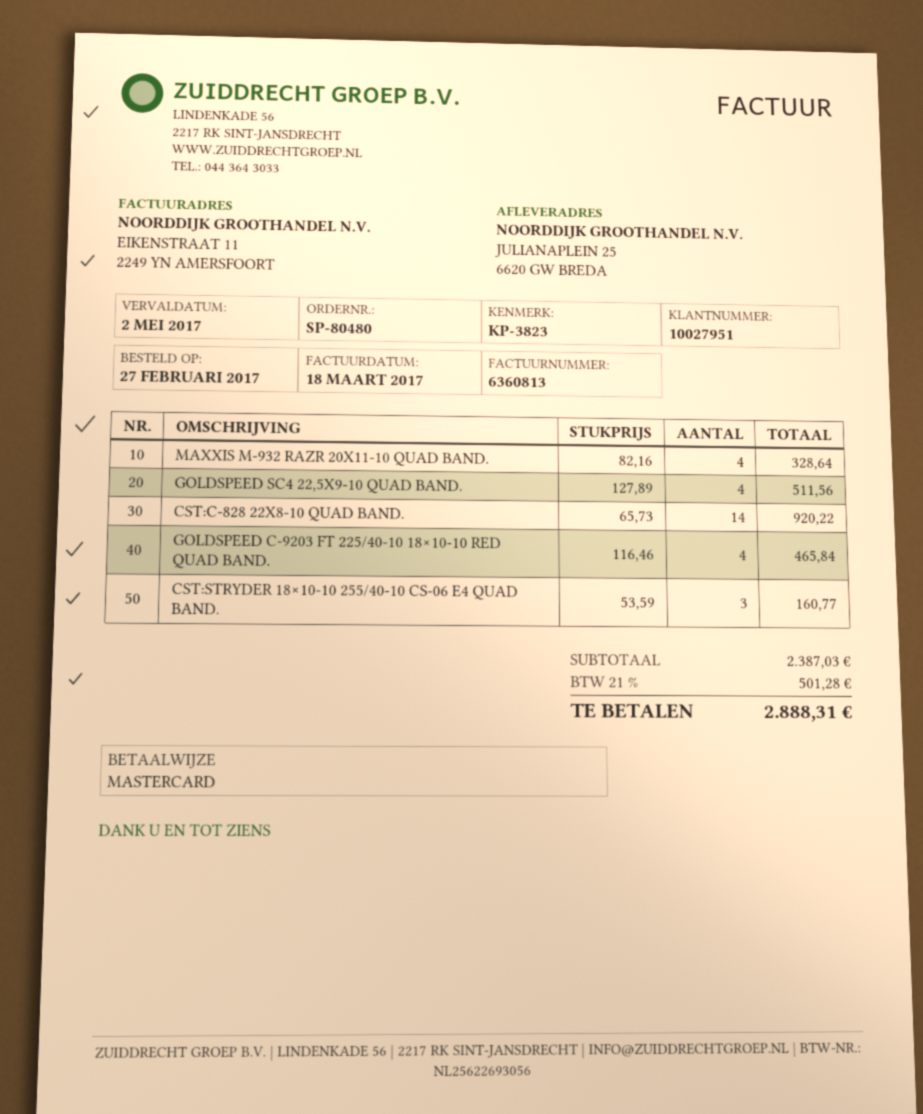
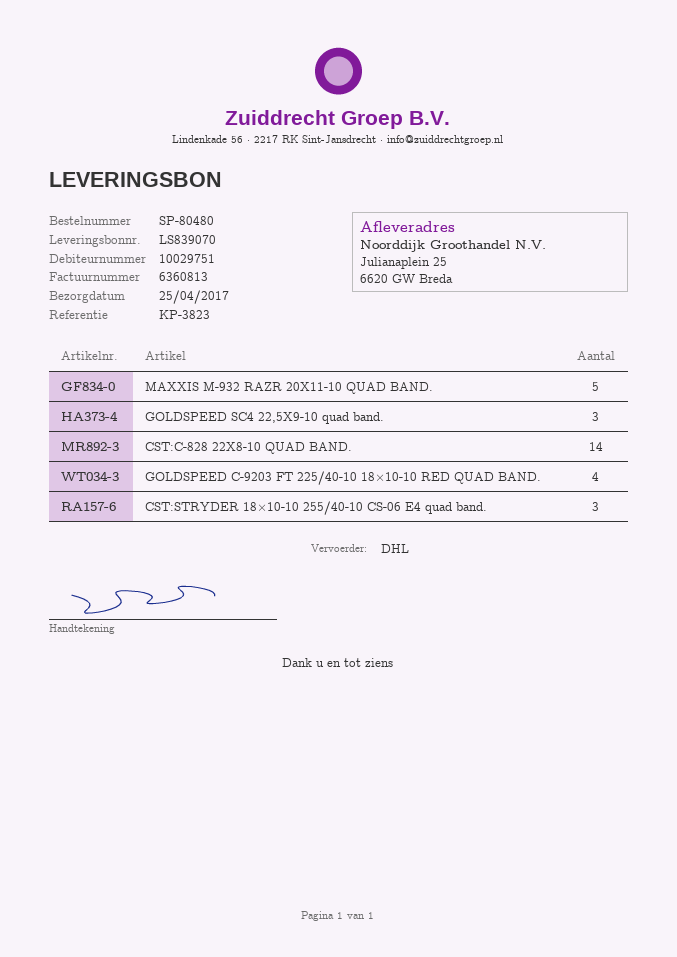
customer number: 10027951 -> 10029751
MAXXIS M-932 RAZR 20X11-10 QUAD BAND.: 4 -> 5
GOLDSPEED SC4 22,5X9-10 QUAD BAND.: 4 -> 3

